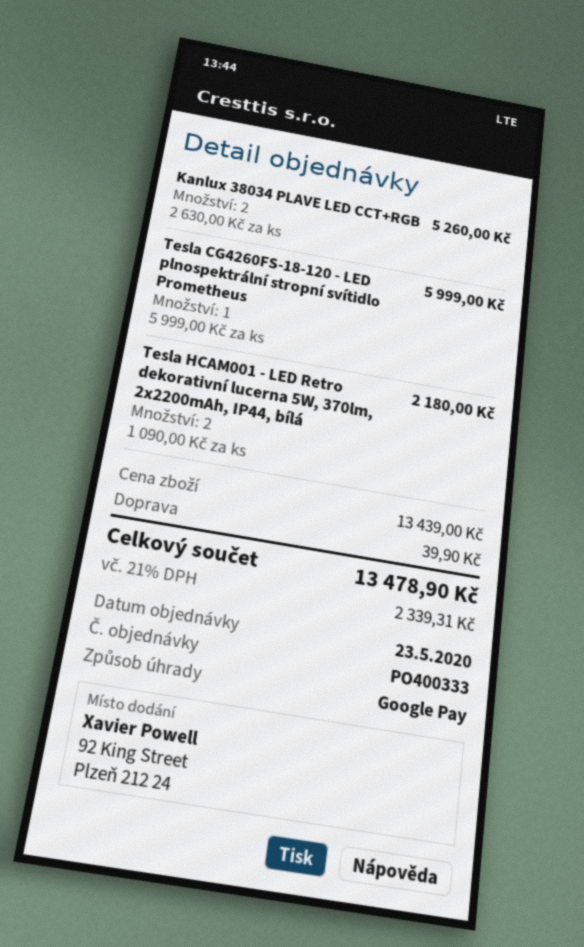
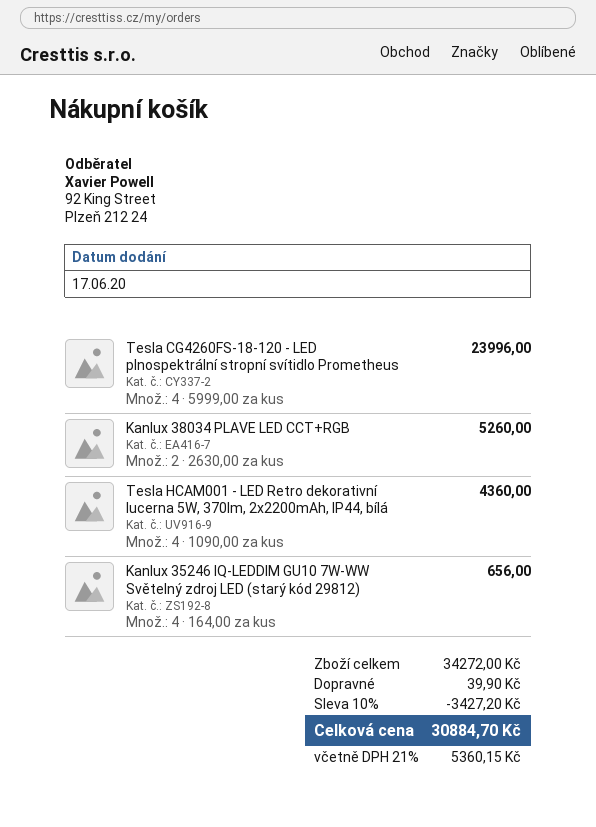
Tesla CG4260FS-18-120 - LED plnospektrální stropní svítidlo Prometheus: 1 x 5999.00 = 5999.00 -> 4 x 5999.00 = 23996.00
Tesla HCAM001 - LED Retro dekorativní lucerna 5W, 370lm, 2x2200mAh, IP44, bílá: 2 x 1090.00 = 2180.00 -> 4 x 1090.00 = 4360.00
Kanlux 35246 IQ-LEDDIM GU10 7W-WW Světelný zdroj LED (starý kód 29812): none -> 4 x 164.00 = 656.00
subtotal: 13439.00 -> 34272.00
discount: none -> 10% = 3427.20
tax: 21% = 2339.31 -> 21% = 5360.15
total: 13478.90 -> 30884.70

